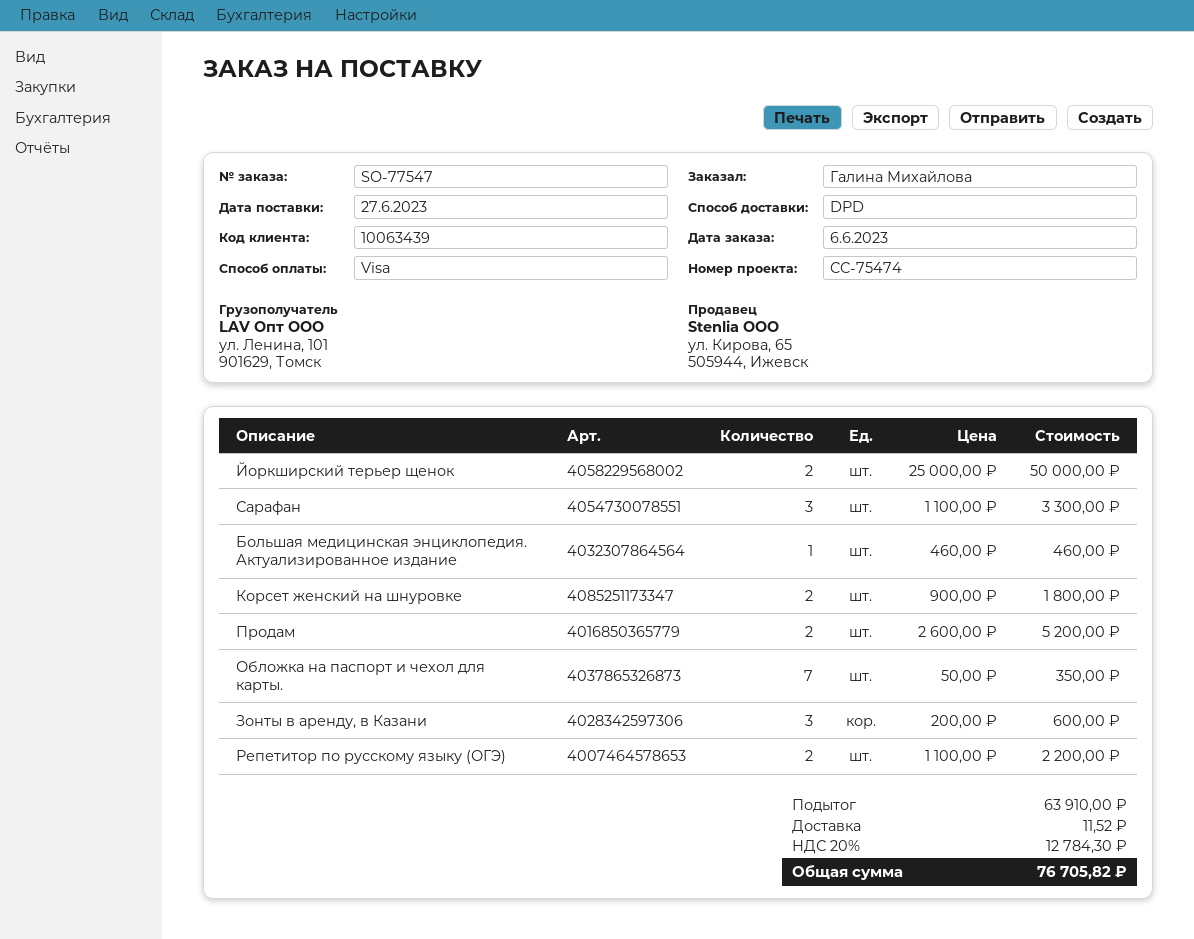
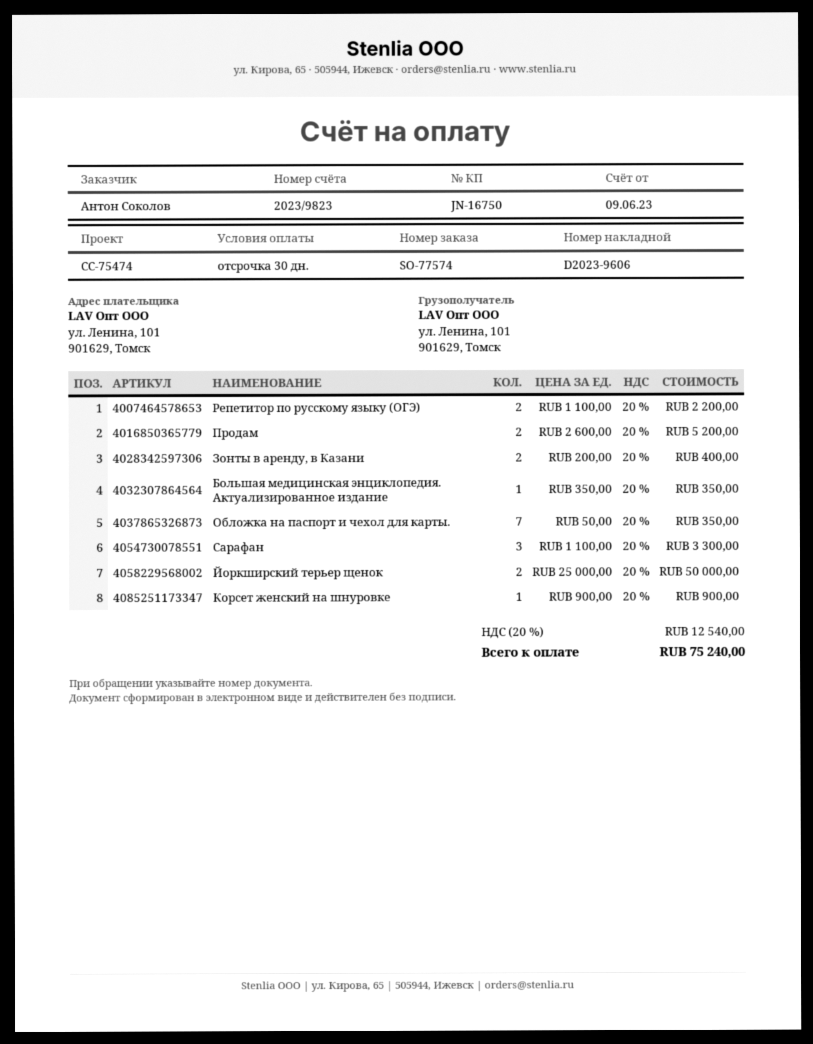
order number: SO-77547 -> SO-77574
ordered by: Галина Михайлова -> Антон Соколов
Большая медицинская энциклопедия. Актуализированное издание: 1 x 460.00 = 460.00 -> 1 x 350.00 = 350.00
Корсет женский на шнуровке: 2 x 900.00 = 1800.00 -> 1 x 900.00 = 900.00
Зонты в аренду, в Казани: 3 x 200.00 = 600.00 -> 2 x 200.00 = 400.00
shipping: 11.52 -> none
tax: 20% = 12784.30 -> 20% = 12540.00
total: 76705.82 -> 75240.00

